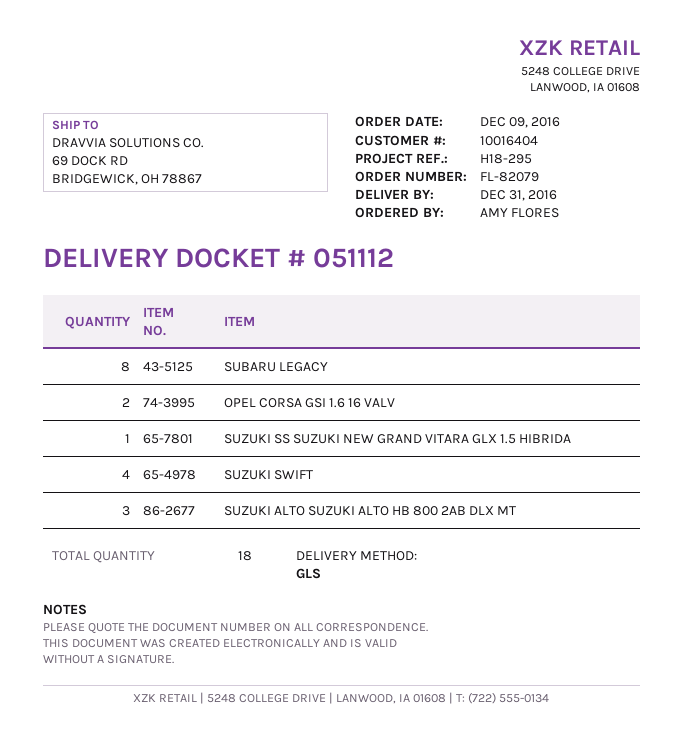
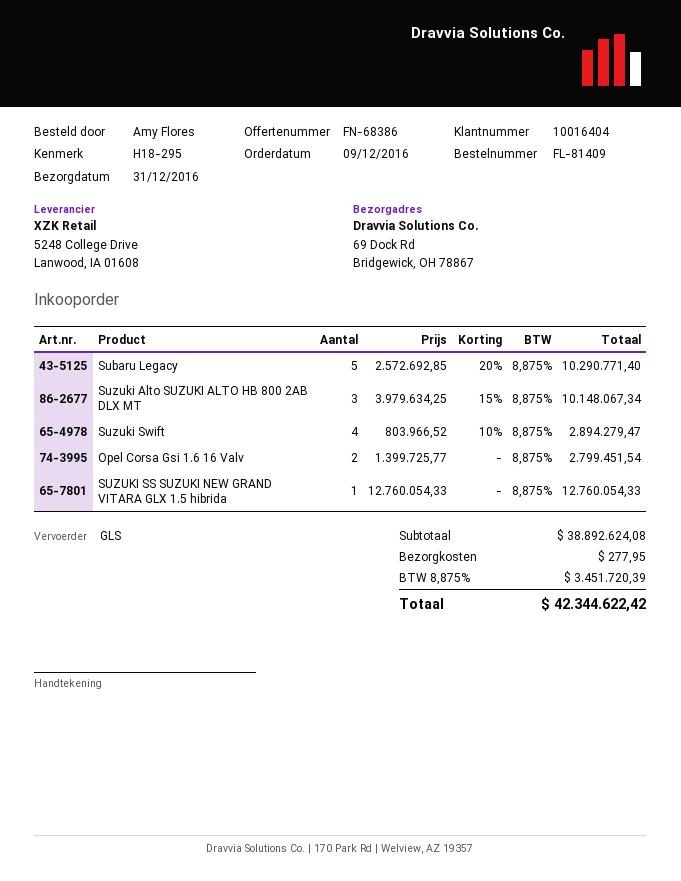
order number: FL-82079 -> FL-81409
SUBARU LEGACY: 8 -> 5

